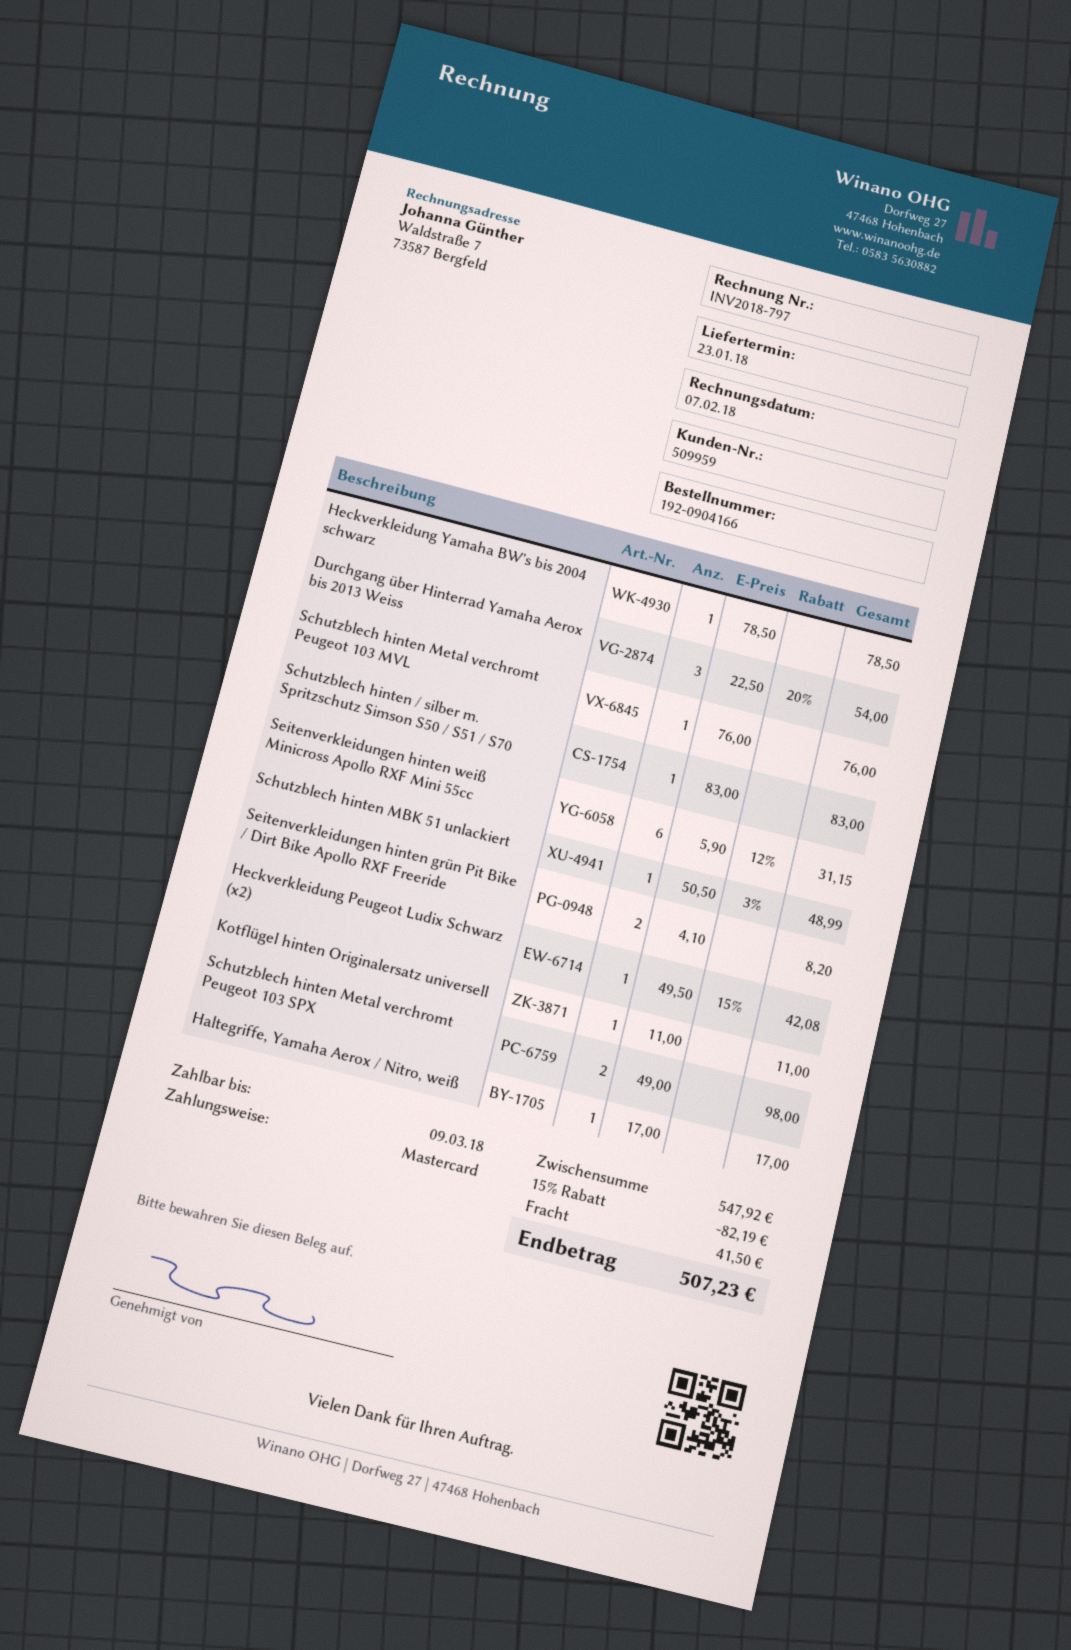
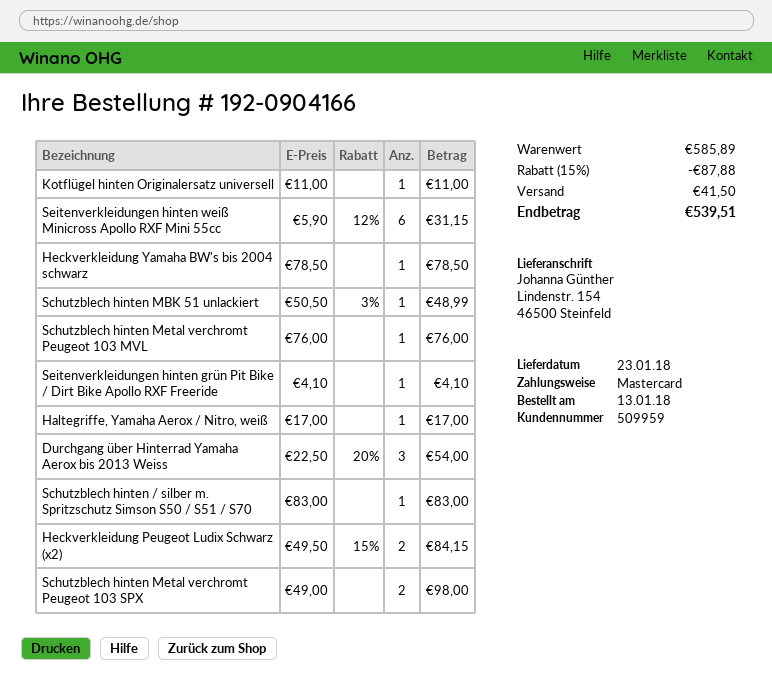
Seitenverkleidungen hinten grün Pit Bike / Dirt Bike Apollo RXF Freeride: 2 x 4.10 = 8.20 -> 1 x 4.10 = 4.10
Heckverkleidung Peugeot Ludix Schwarz (x2): 1 x 49.50 - 15% = 42.08 -> 2 x 49.50 - 15% = 84.15
subtotal: 547.92 -> 585.89
discount: 15% = 82.19 -> 15% = 87.88
total: 507.23 -> 539.51

